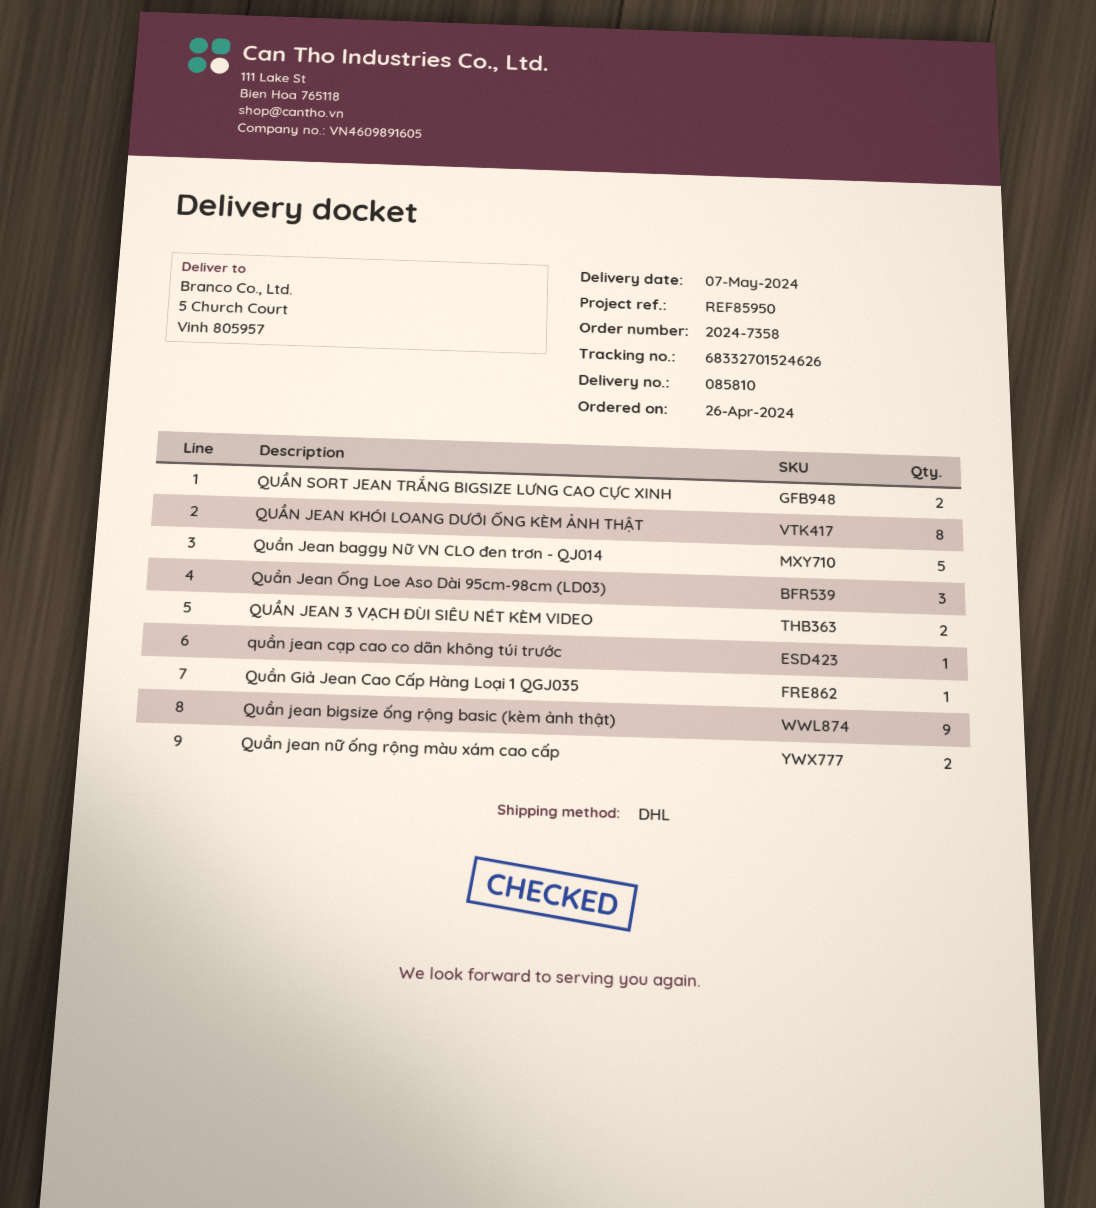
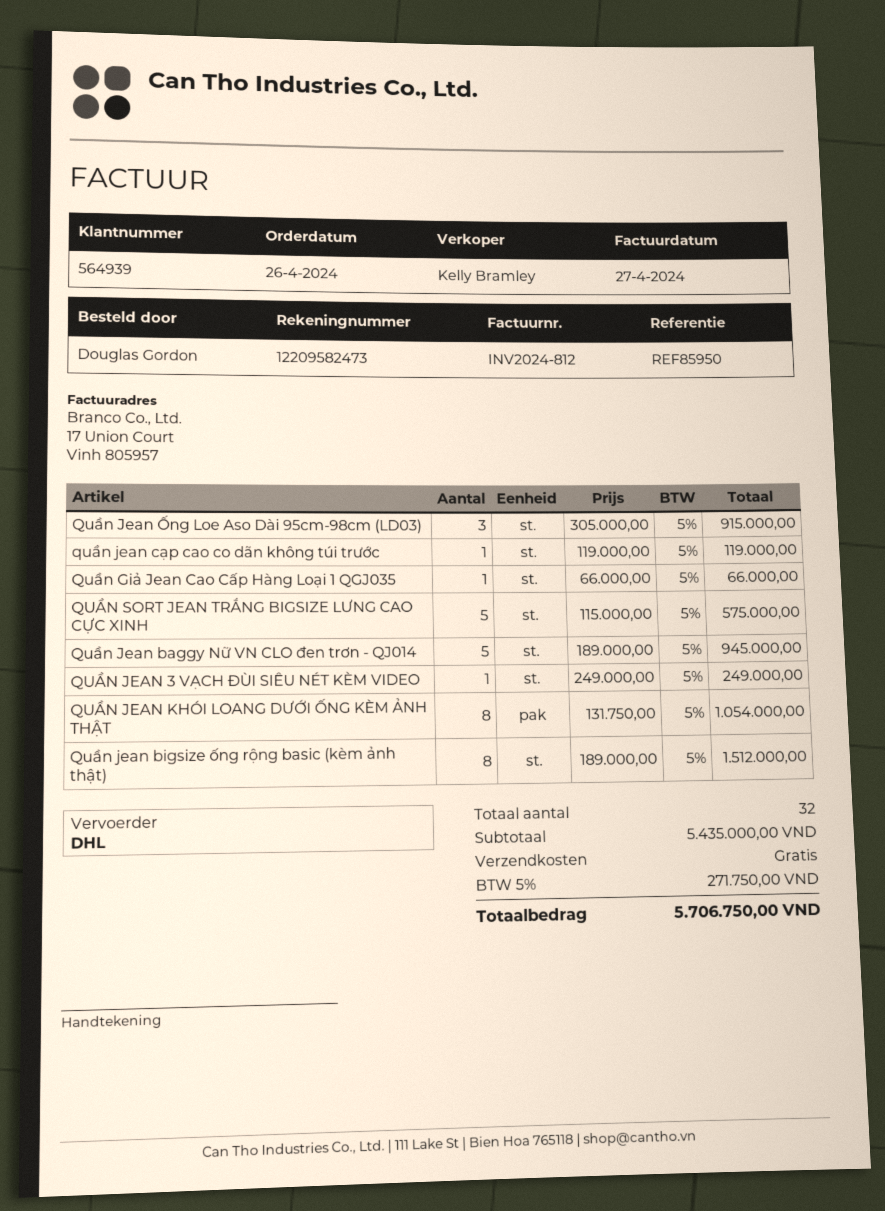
QUẦN SORT JEAN TRẮNG BIGSIZE LƯNG CAO CỰC XINH: 2 -> 5
QUẦN JEAN 3 VẠCH ĐÙI SIÊU NÉT KÈM VIDEO: 2 -> 1
Quần jean bigsize ống rộng basic (kèm ảnh thật): 9 -> 8
Quần jean nữ ống rộng màu xám cao cấp: 2 -> none

